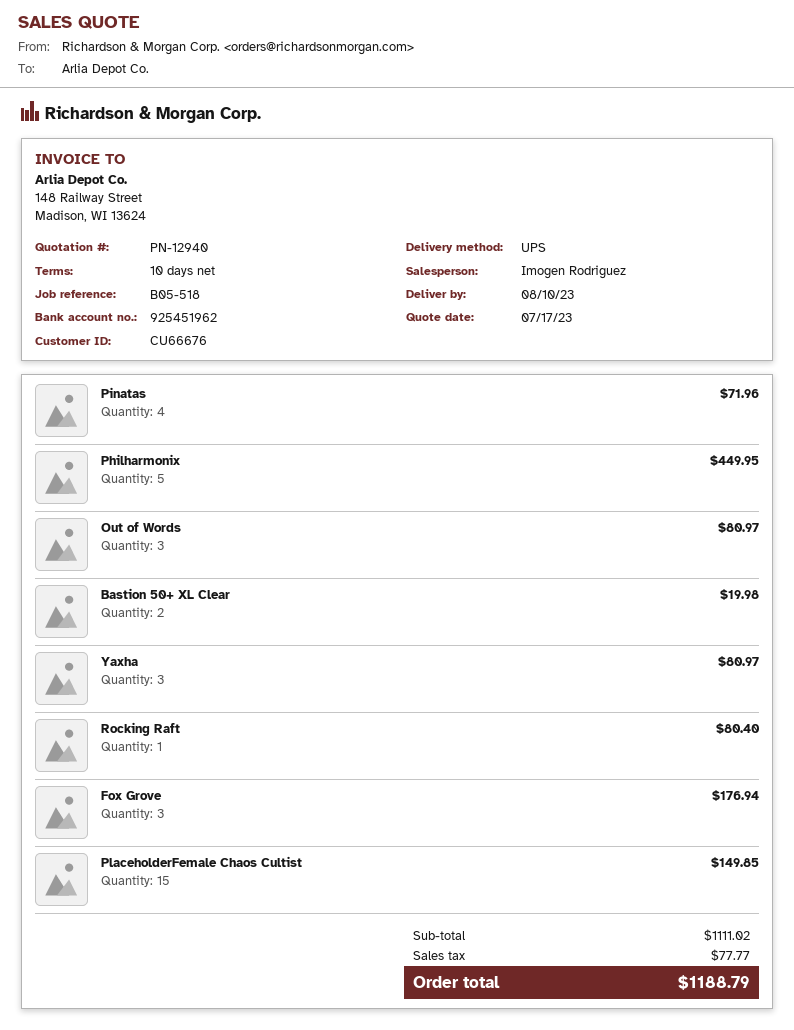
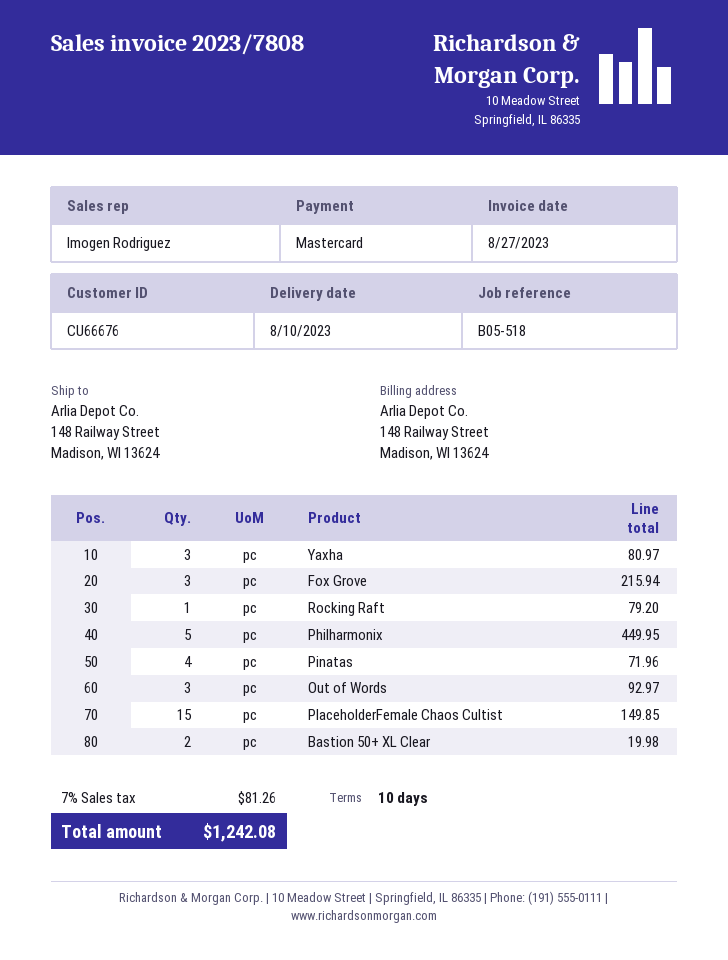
Out of Words: 3 for 80.97 -> 3 for 92.97
Rocking Raft: 1 for 80.40 -> 1 for 79.20
Fox Grove: 3 for 176.94 -> 3 for 215.94
tax: 77.77 -> 81.26
total: 1188.79 -> 1242.08

